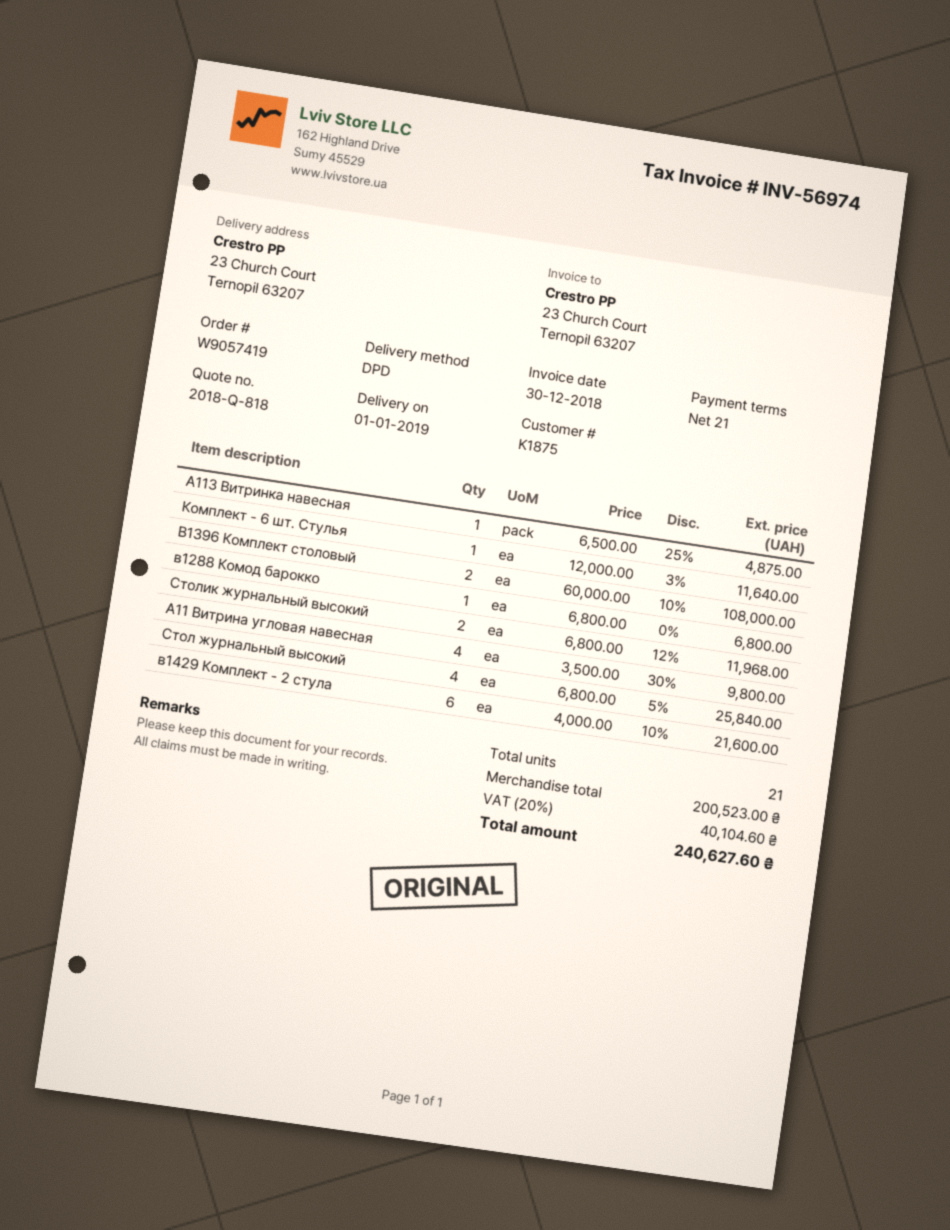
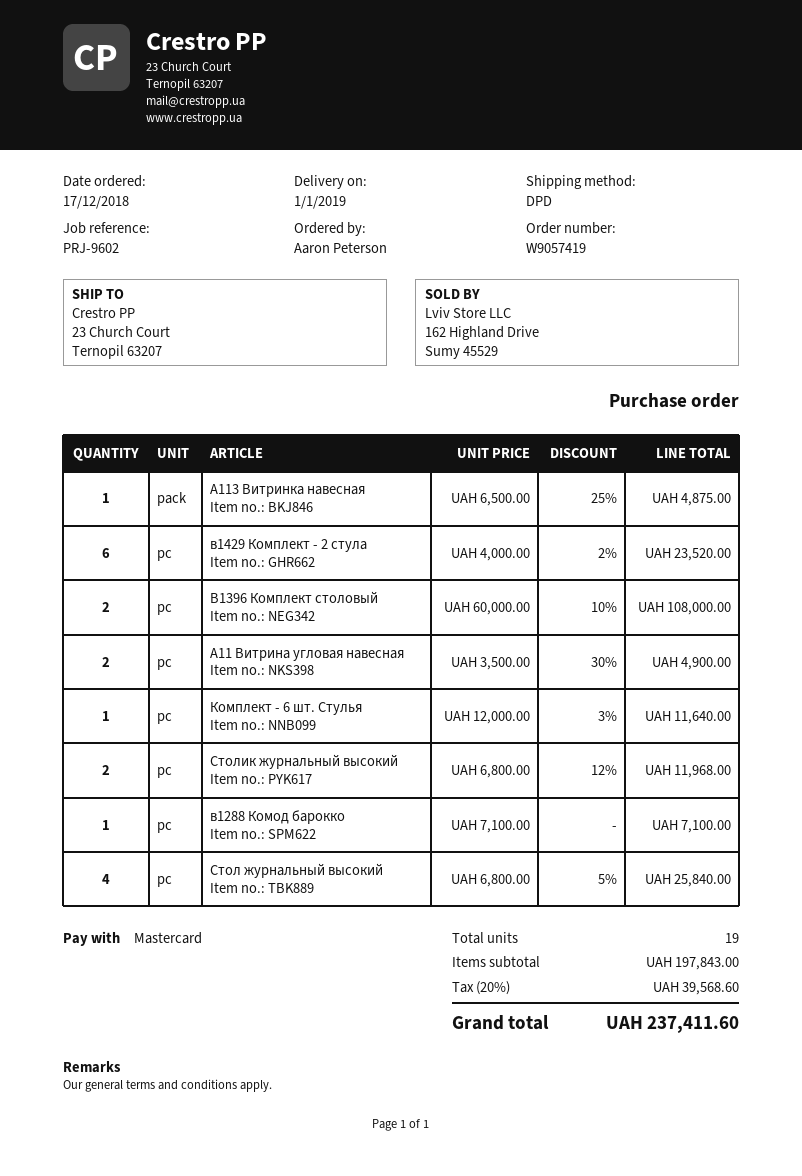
в1288 Комод барокко: 1 x 6800.00 = 6800.00 -> 1 x 7100.00 = 7100.00
А11 Витрина угловая навесная: 4 x 3500.00 - 30% = 9800.00 -> 2 x 3500.00 - 30% = 4900.00
в1429 Комплект - 2 стула: 6 x 4000.00 - 10% = 21600.00 -> 6 x 4000.00 - 2% = 23520.00
total quantity: 21 -> 19
subtotal: 200523.00 -> 197843.00
tax: 20% = 40104.60 -> 20% = 39568.60
total: 240627.60 -> 237411.60

